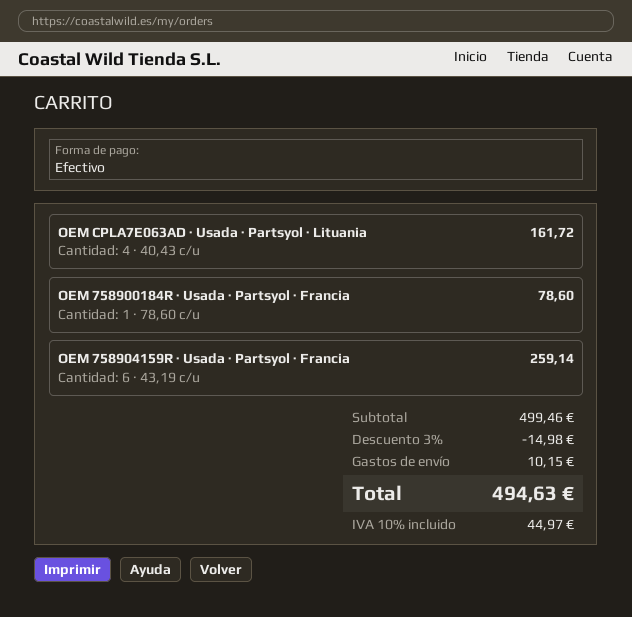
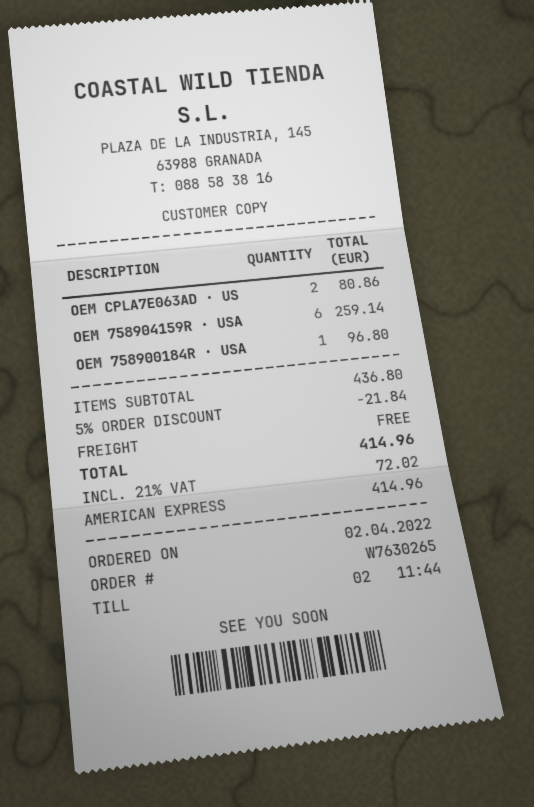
payment method: cash -> American Express
OEM CPLA7E063AD · Usada · Partsyol · Lituania: 4 for 161.72 -> 2 for 80.86
OEM 758900184R · Usada · Partsyol · Francia: 1 for 78.60 -> 1 for 96.80
subtotal: 499.46 -> 436.80
discount: 3% = 14.98 -> 5% = 21.84
shipping: 10.15 -> 0.00
tax: 10% = 44.97 -> 21% = 72.02
total: 494.63 -> 414.96

